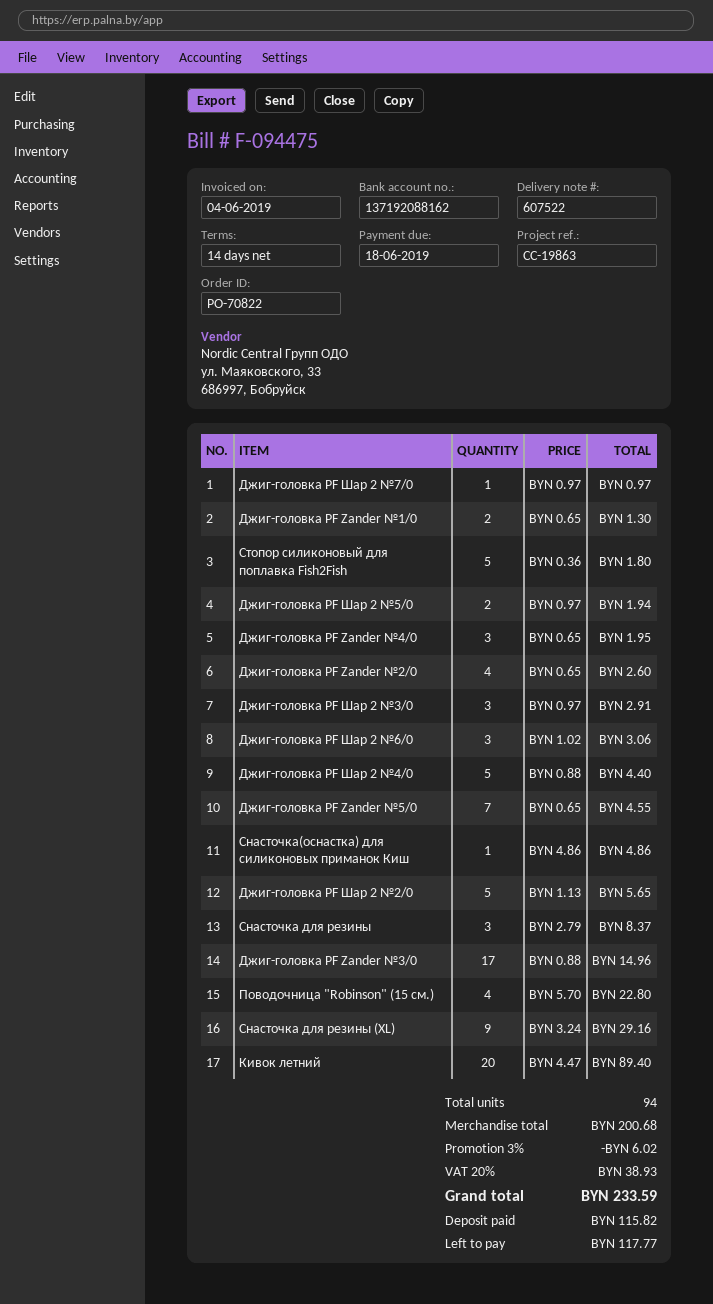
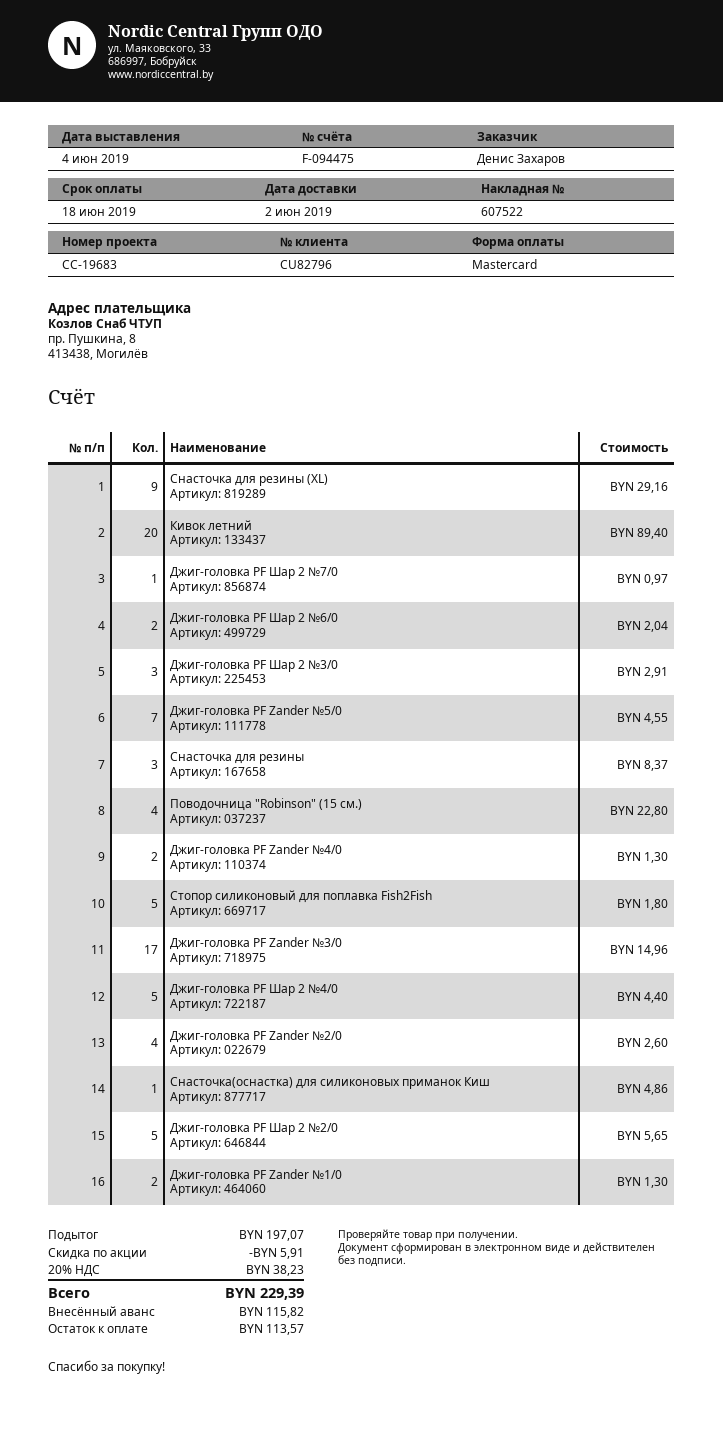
reference: CC-19863 -> CC-19683
Джиг-головка PF Шар 2 №5/0: 2 for 1.94 -> none
Джиг-головка PF Zander №4/0: 3 for 1.95 -> 2 for 1.30
Джиг-головка PF Шар 2 №6/0: 3 for 3.06 -> 2 for 2.04
subtotal: 200.68 -> 197.07
discount: 6.02 -> 5.91
tax: 20% = 38.93 -> 20% = 38.23
total: 233.59 -> 229.39
balance: 117.77 -> 113.57

